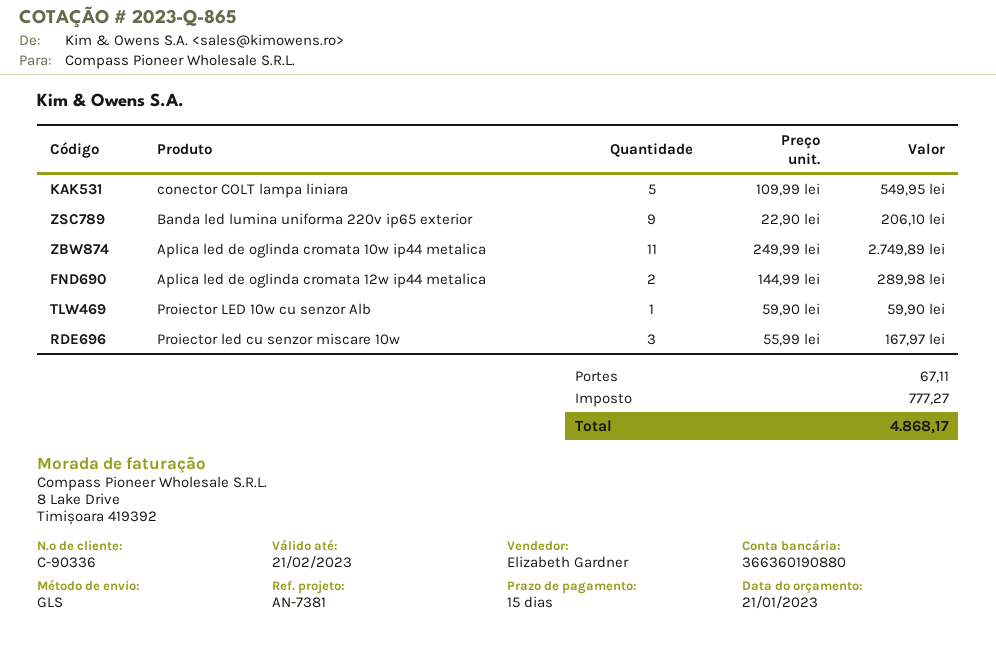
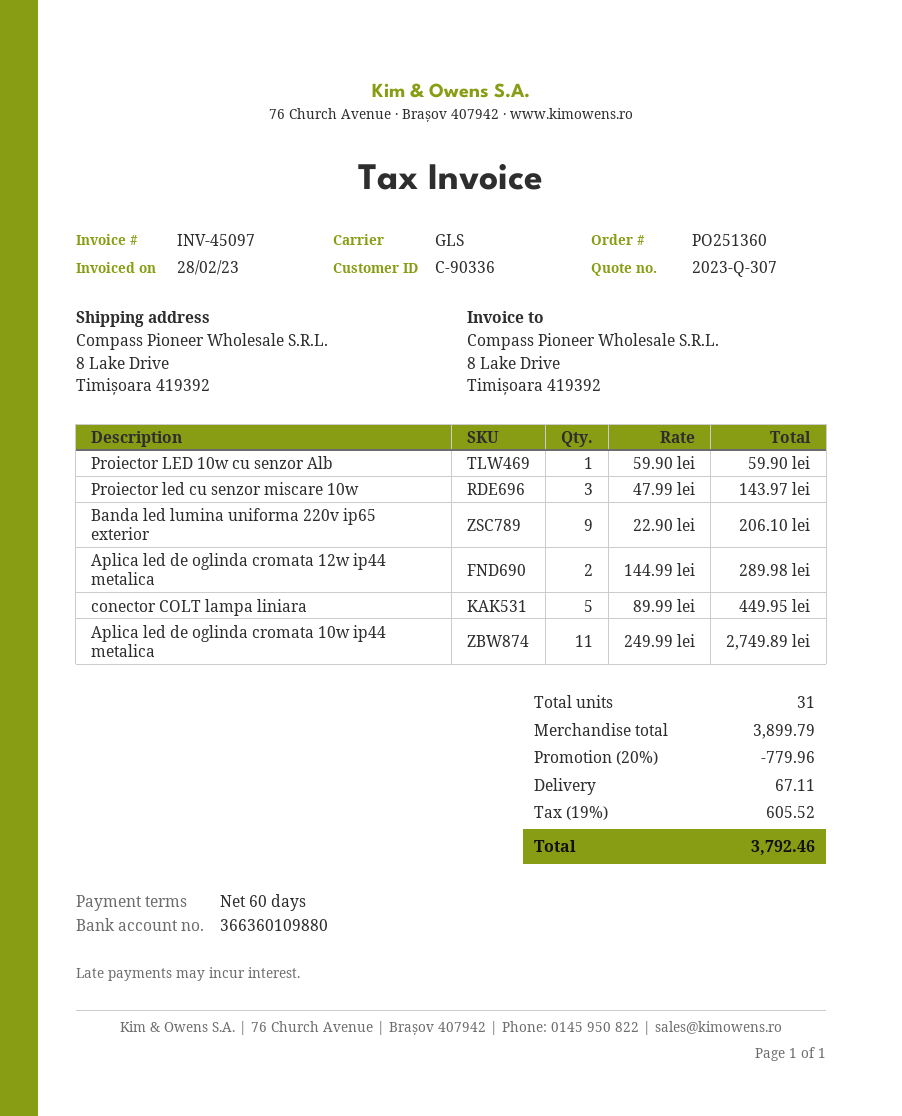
quote number: 2023-Q-865 -> 2023-Q-307
payment terms: 15 days -> 60 days
bank account: 366360190880 -> 366360109880
conector COLT lampa liniara: 5 x 109.99 = 549.95 -> 5 x 89.99 = 449.95
Proiector led cu senzor miscare 10w: 3 x 55.99 = 167.97 -> 3 x 47.99 = 143.97
discount: none -> 20% = 779.96
tax: 777.27 -> 605.52
total: 4868.17 -> 3792.46

